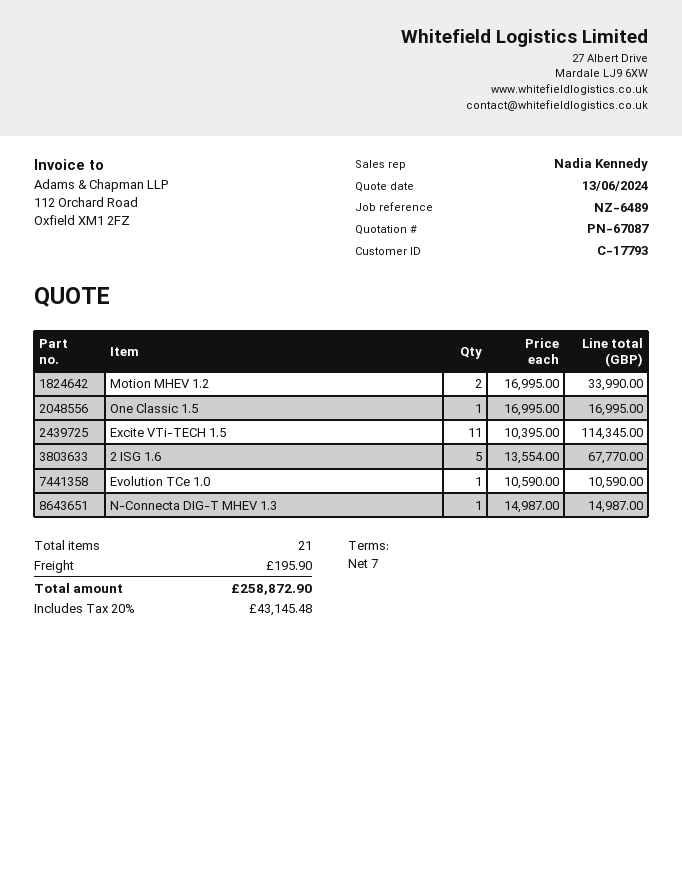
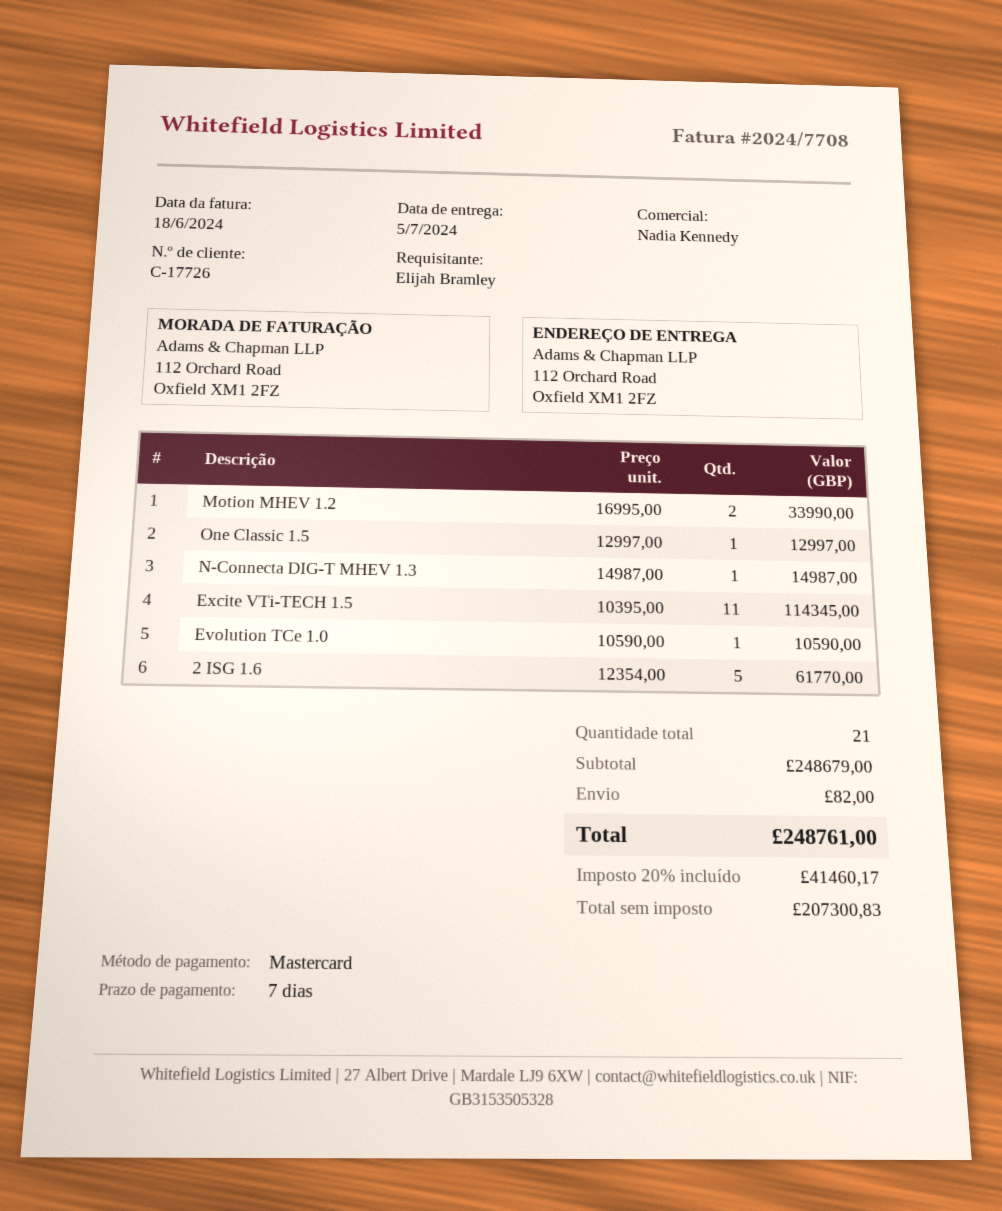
customer number: C-17793 -> C-17726
One Classic 1.5: 1 x 16995.00 = 16995.00 -> 1 x 12997.00 = 12997.00
2 ISG 1.6: 5 x 13554.00 = 67770.00 -> 5 x 12354.00 = 61770.00
shipping: 195.90 -> 82.00
tax: 20% = 43145.48 -> 20% = 41460.17
total: 258872.90 -> 248761.00

